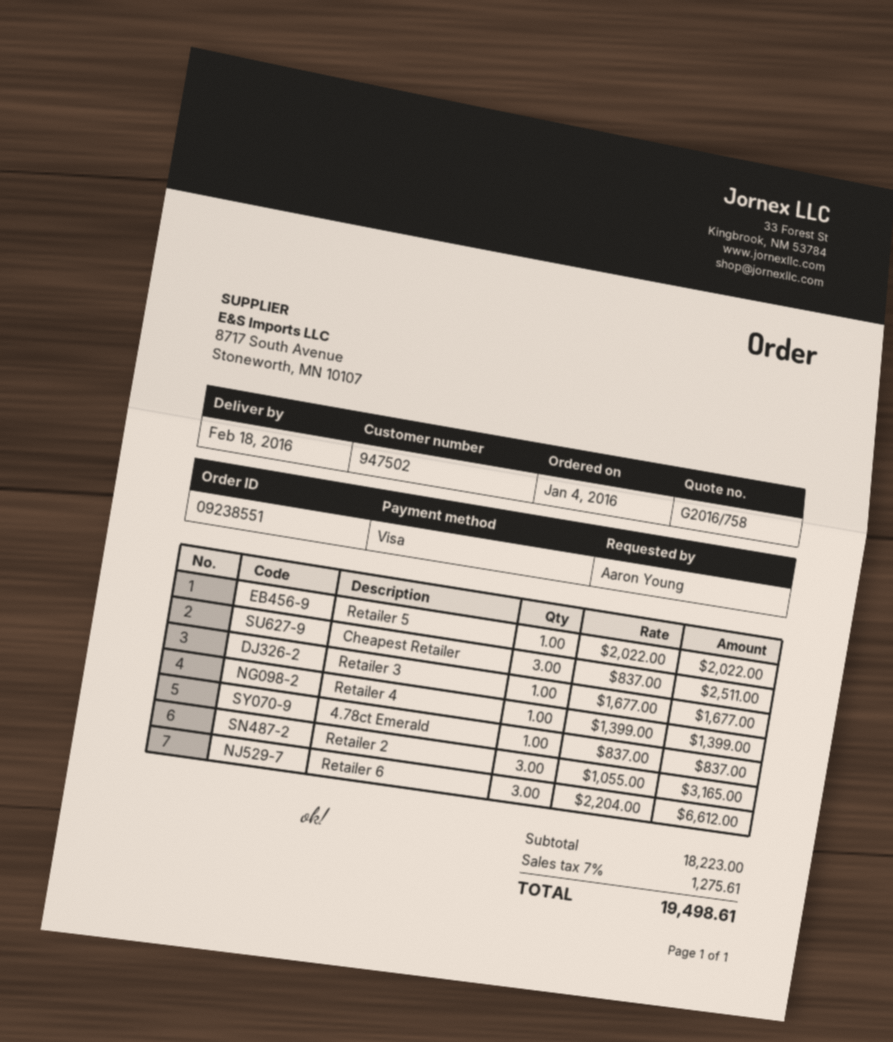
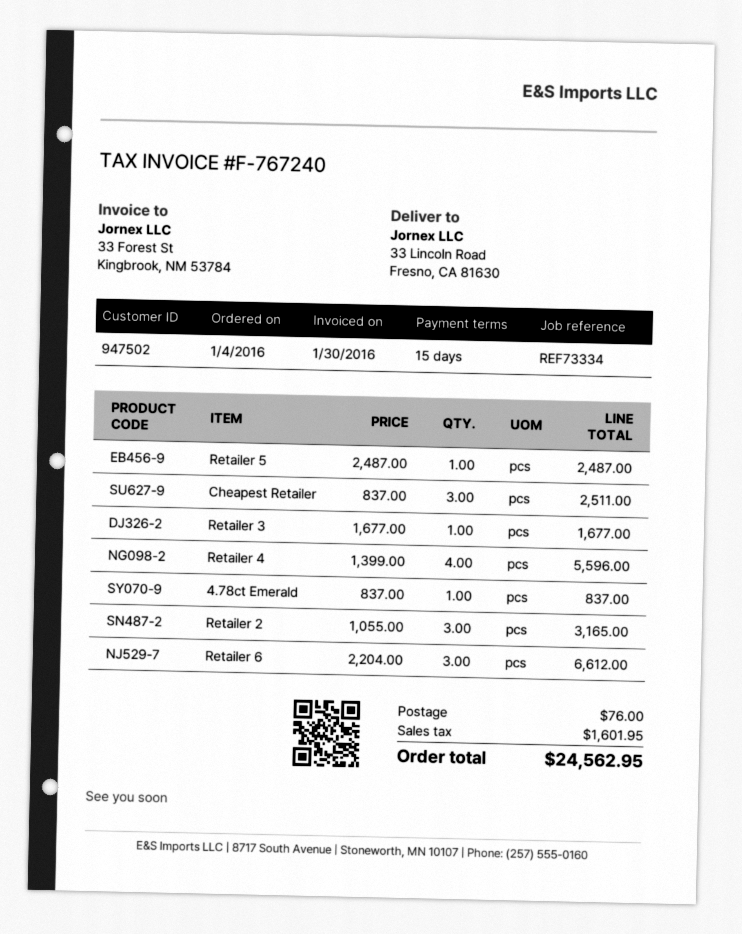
Retailer 5: 1 x 2022.00 = 2022.00 -> 1 x 2487.00 = 2487.00
Retailer 4: 1 x 1399.00 = 1399.00 -> 4 x 1399.00 = 5596.00
shipping: none -> 76.00
tax: 1275.61 -> 1601.95
total: 19498.61 -> 24562.95

